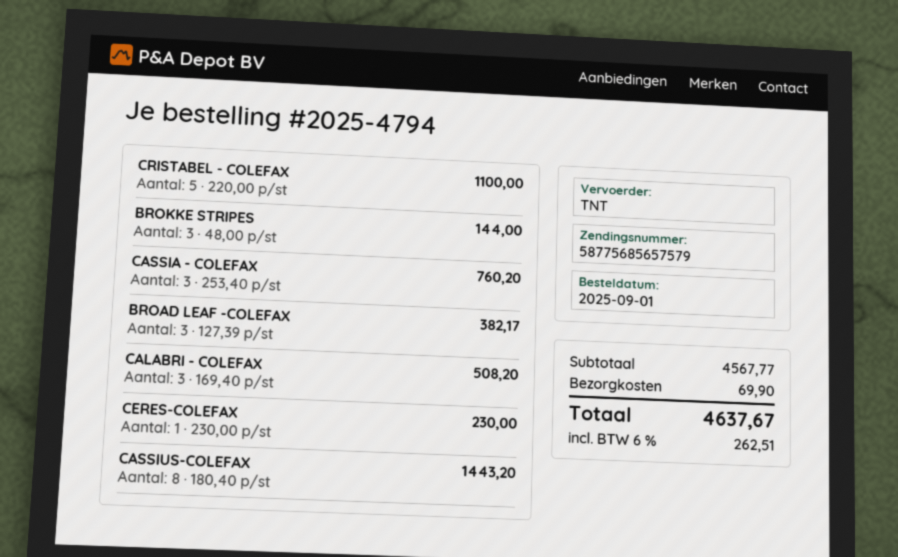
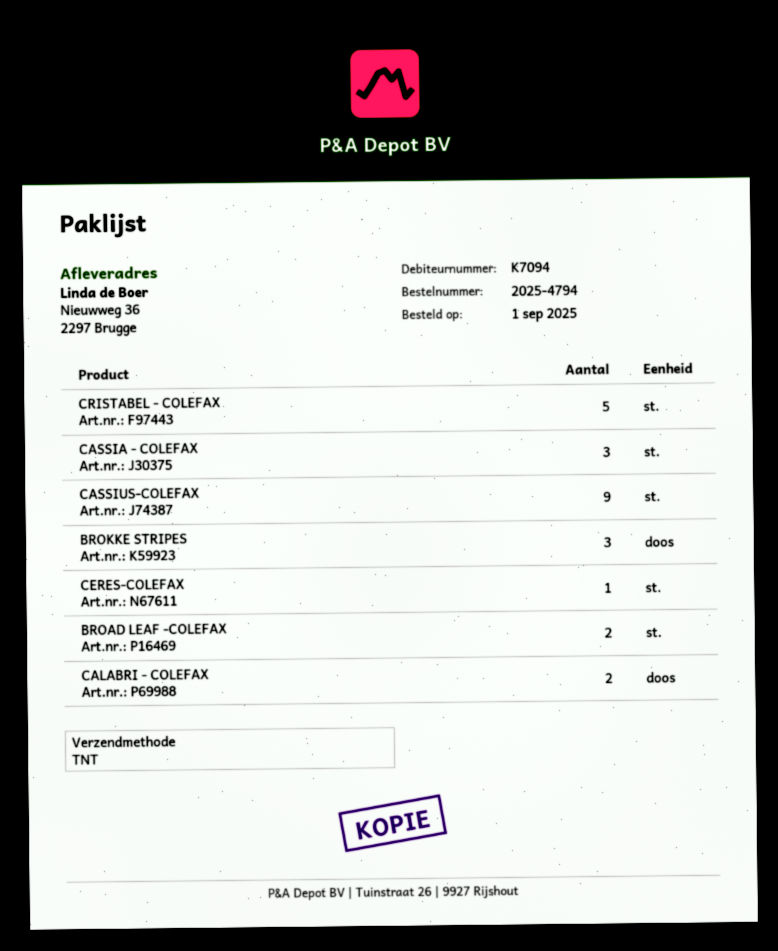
BROAD LEAF -COLEFAX: 3 -> 2
CALABRI - COLEFAX: 3 -> 2
CASSIUS-COLEFAX: 8 -> 9

